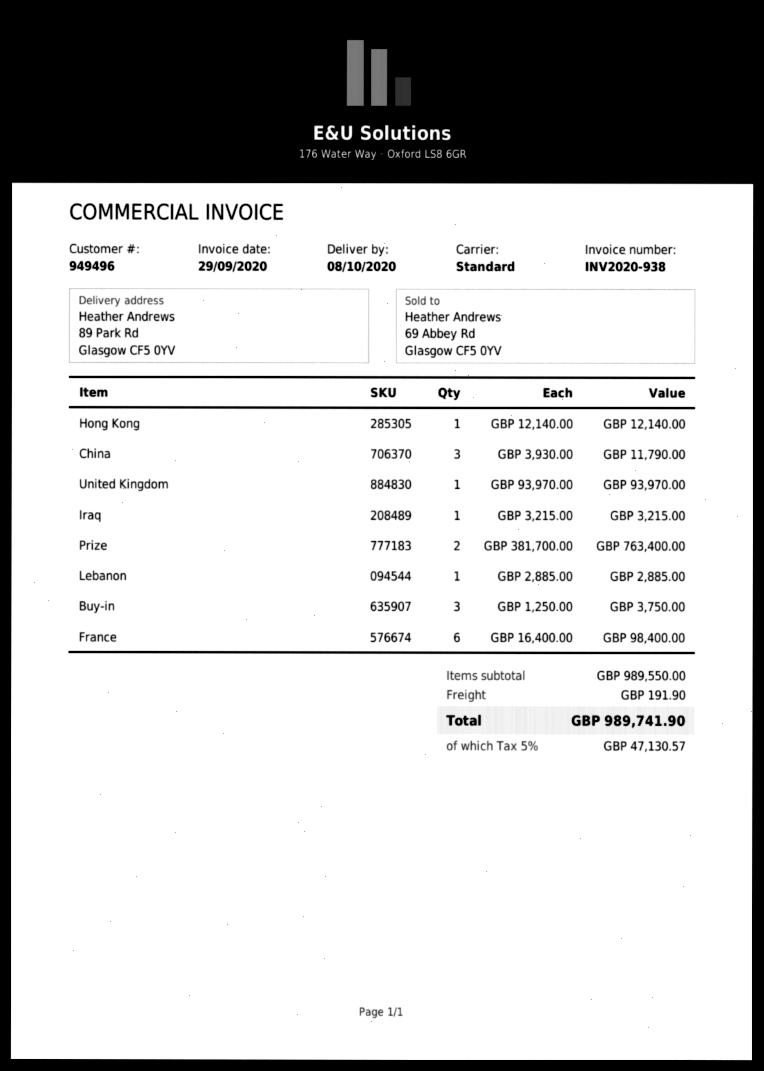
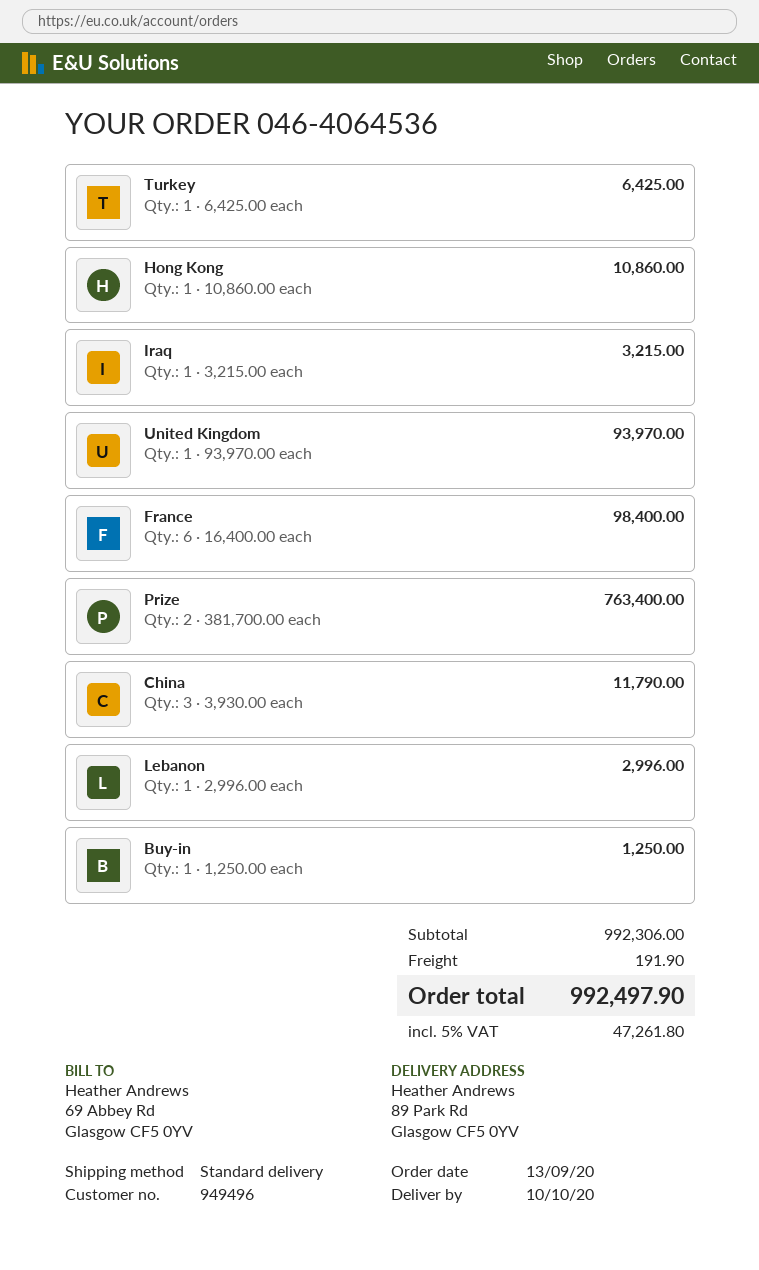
delivery date: 2020-10-08 -> 2020-10-10
Hong Kong: 1 x 12140.00 = 12140.00 -> 1 x 10860.00 = 10860.00
Lebanon: 1 x 2885.00 = 2885.00 -> 1 x 2996.00 = 2996.00
Buy-in: 3 x 1250.00 = 3750.00 -> 1 x 1250.00 = 1250.00
Turkey: none -> 1 x 6425.00 = 6425.00
subtotal: 989550.00 -> 992306.00
tax: 5% = 47130.57 -> 5% = 47261.80
total: 989741.90 -> 992497.90

